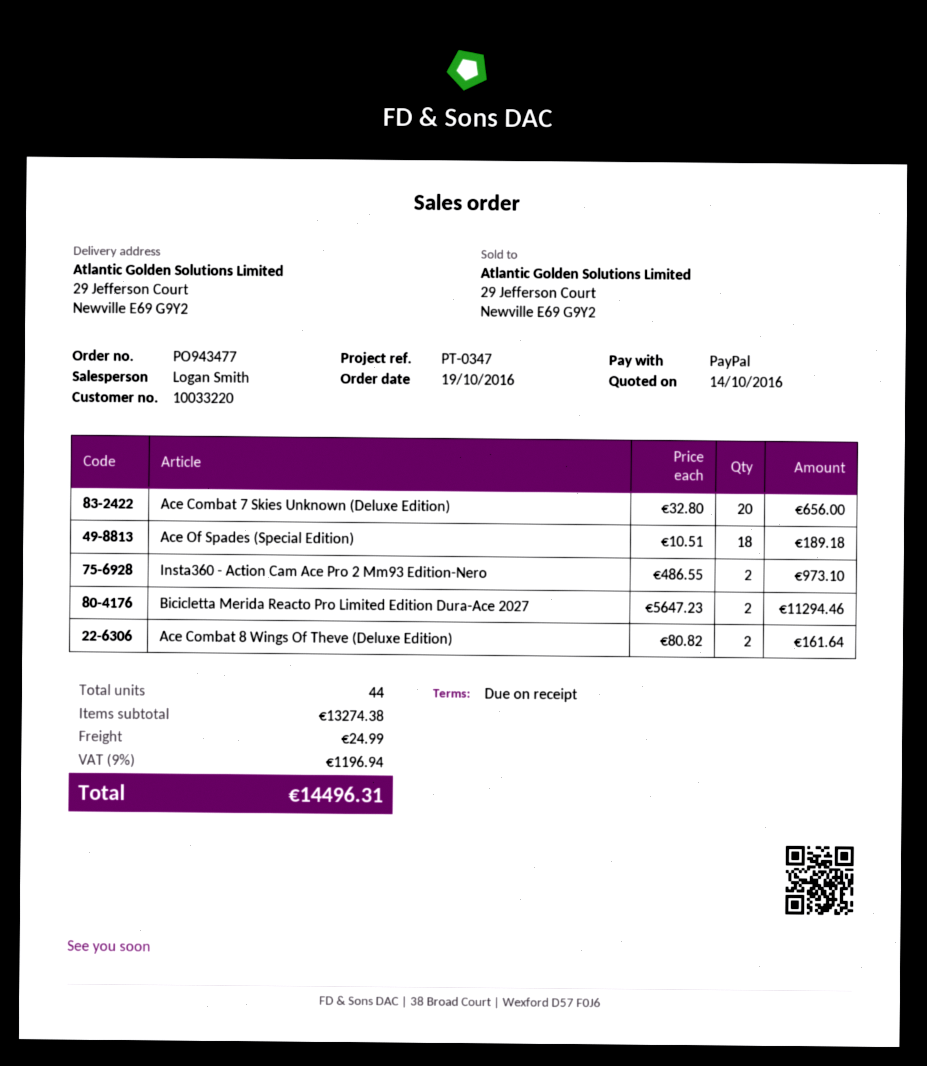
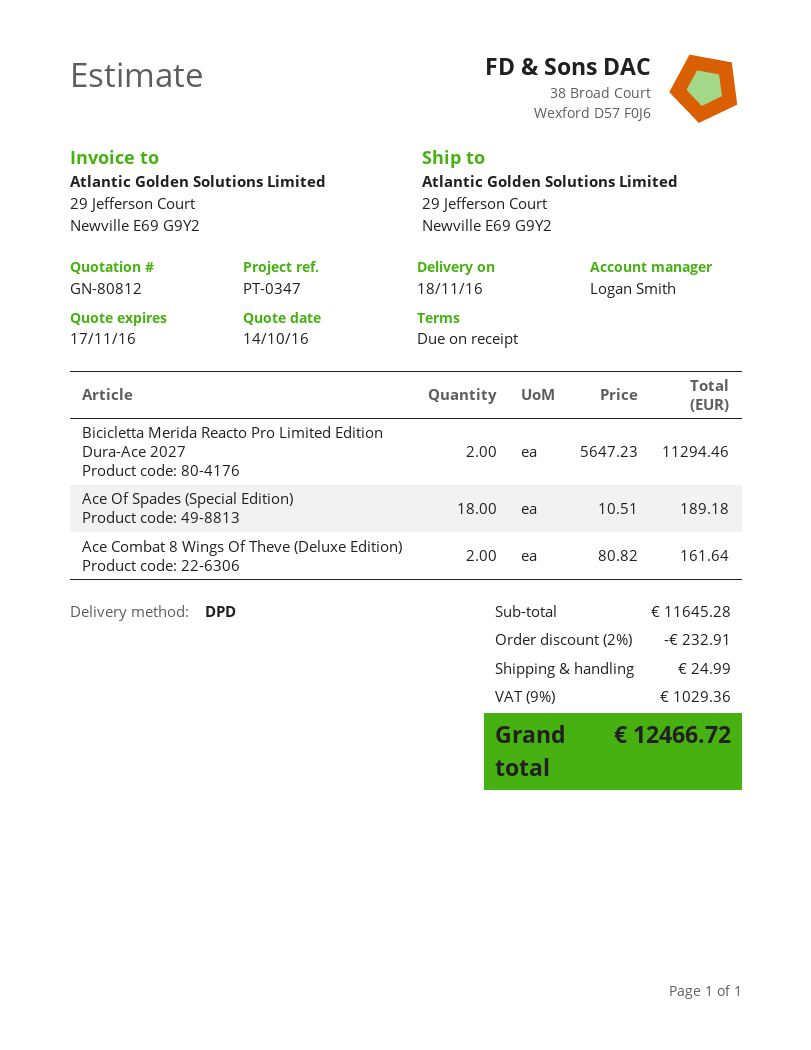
Ace Combat 7 Skies Unknown (Deluxe Edition): 20 x 32.80 = 656.00 -> none
Insta360 - Action Cam Ace Pro 2 Mm93 Edition-Nero: 2 x 486.55 = 973.10 -> none
subtotal: 13274.38 -> 11645.28
discount: none -> 2% = 232.91
tax: 9% = 1196.94 -> 9% = 1029.36
total: 14496.31 -> 12466.72

